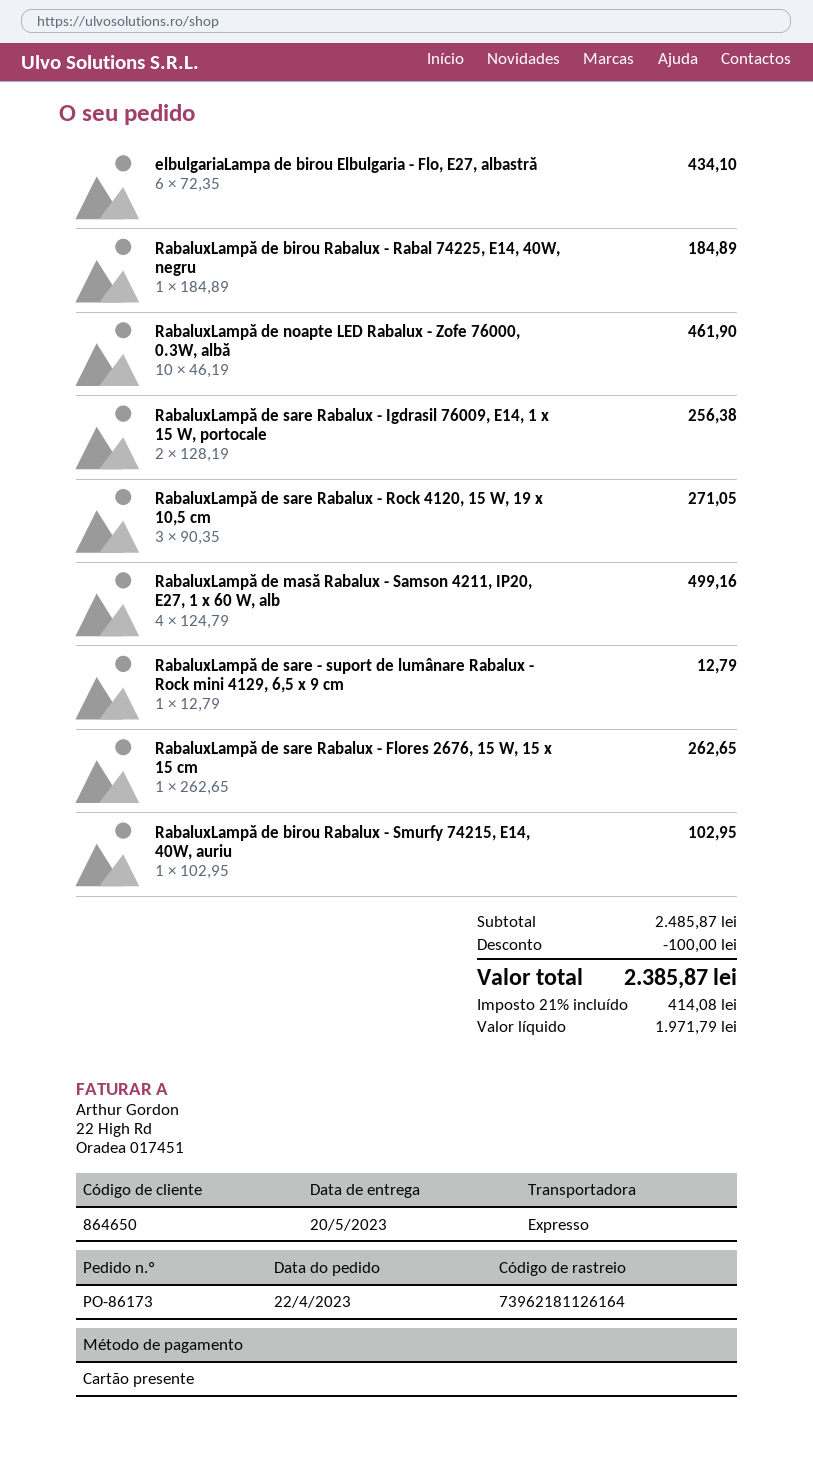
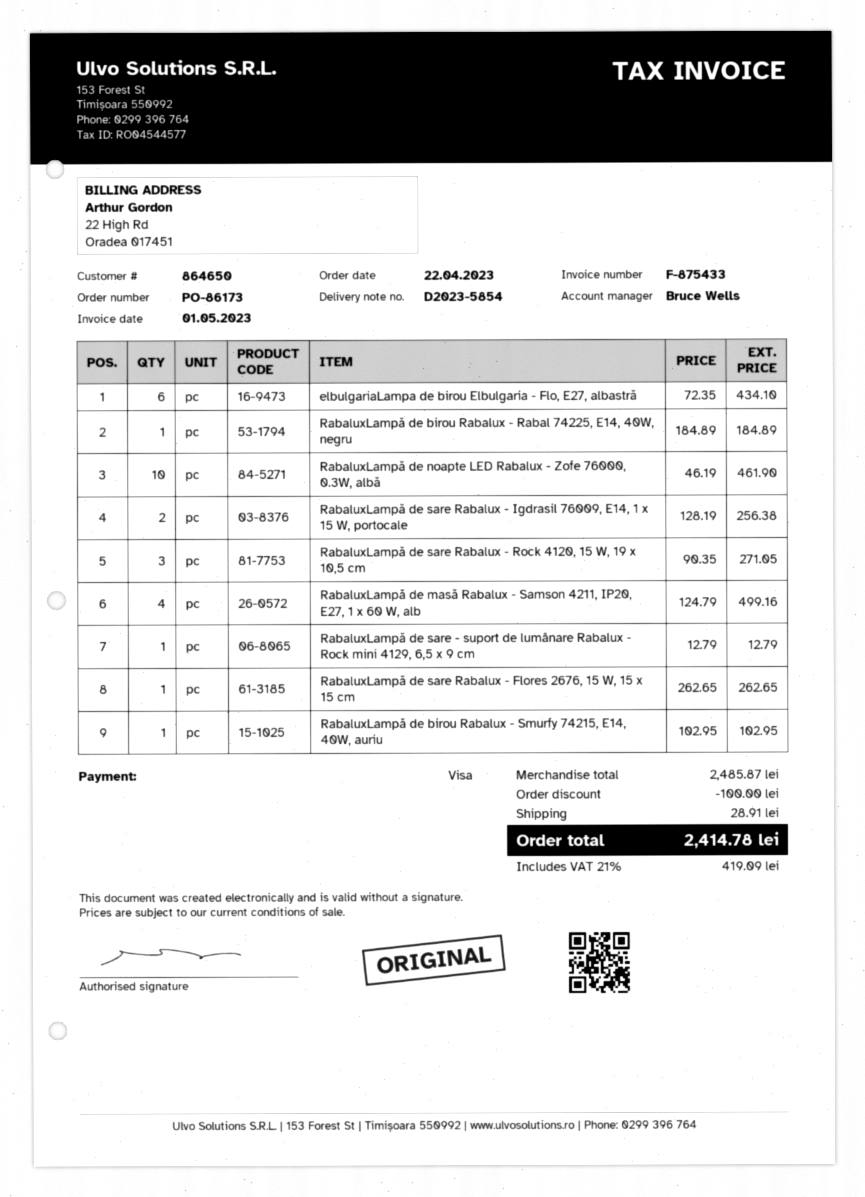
payment method: gift card -> Visa
shipping: none -> 28.91
tax: 21% = 414.08 -> 21% = 419.09
total: 2385.87 -> 2414.78

